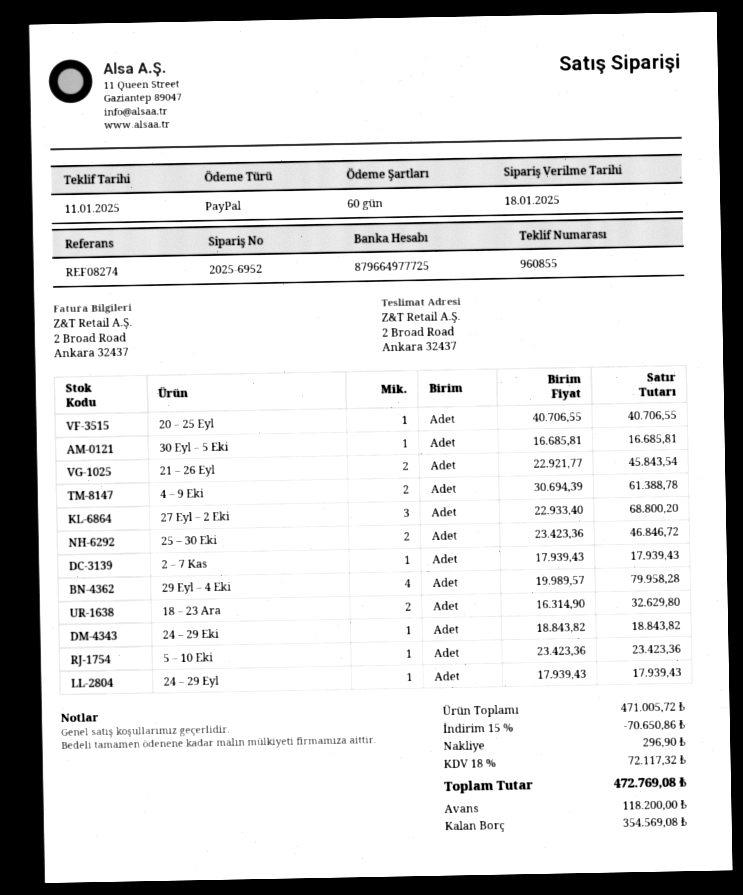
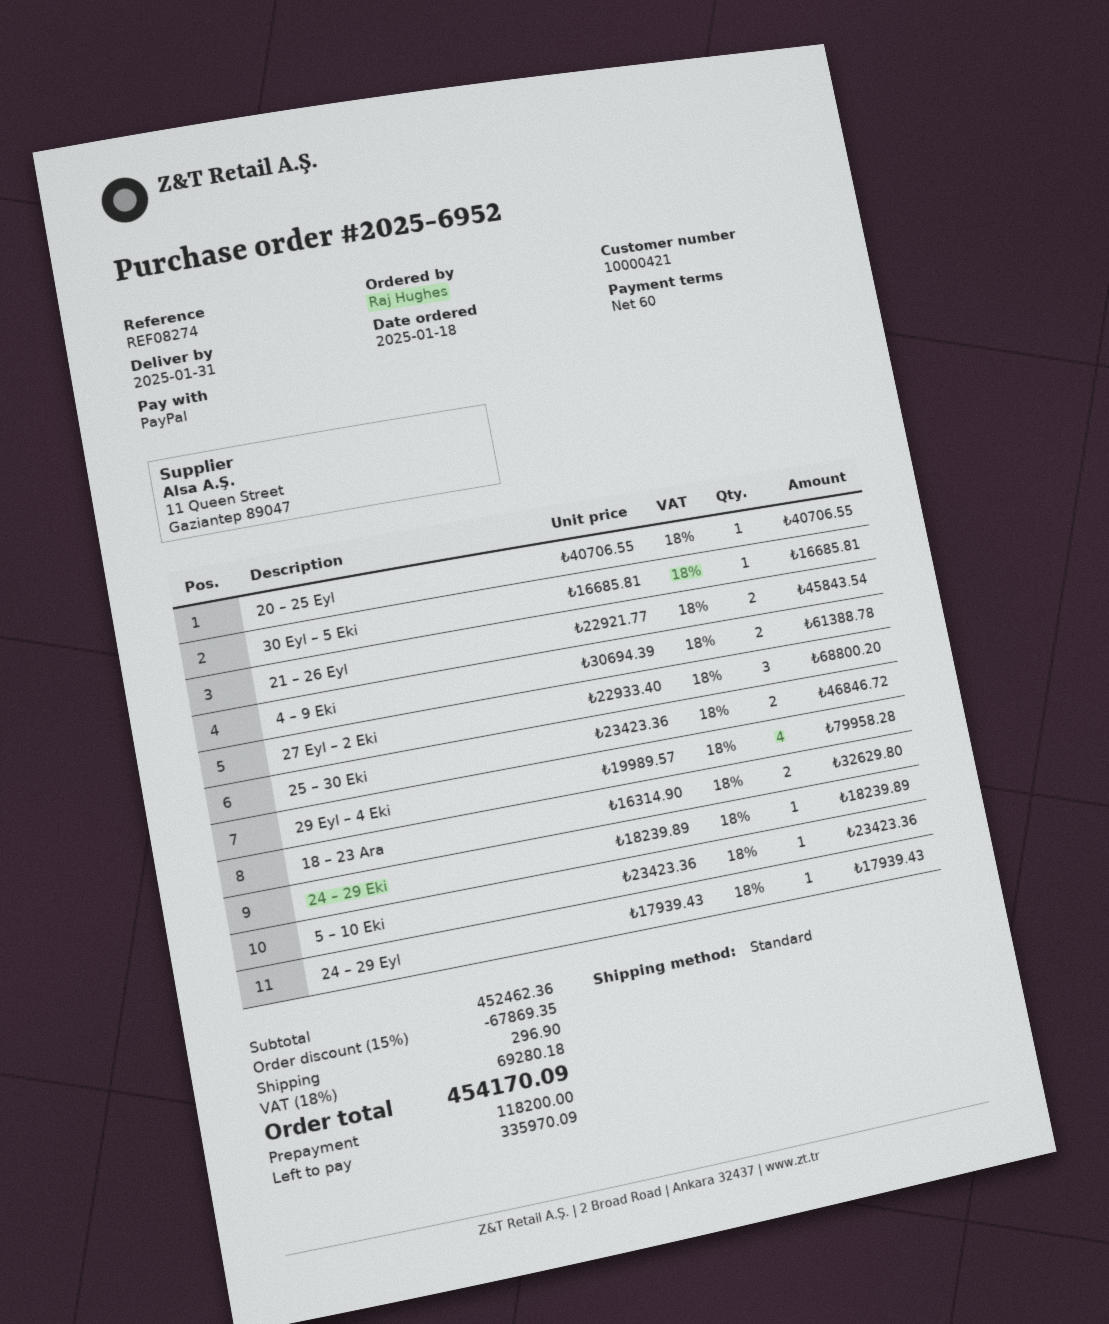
2 – 7 Kas: 1 x 17939.43 = 17939.43 -> none
24 – 29 Eki: 1 x 18843.82 = 18843.82 -> 1 x 18239.89 = 18239.89
subtotal: 471005.72 -> 452462.36
discount: 15% = 70650.86 -> 15% = 67869.35
tax: 18% = 72117.32 -> 18% = 69280.18
total: 472769.08 -> 454170.09
balance: 354569.08 -> 335970.09

